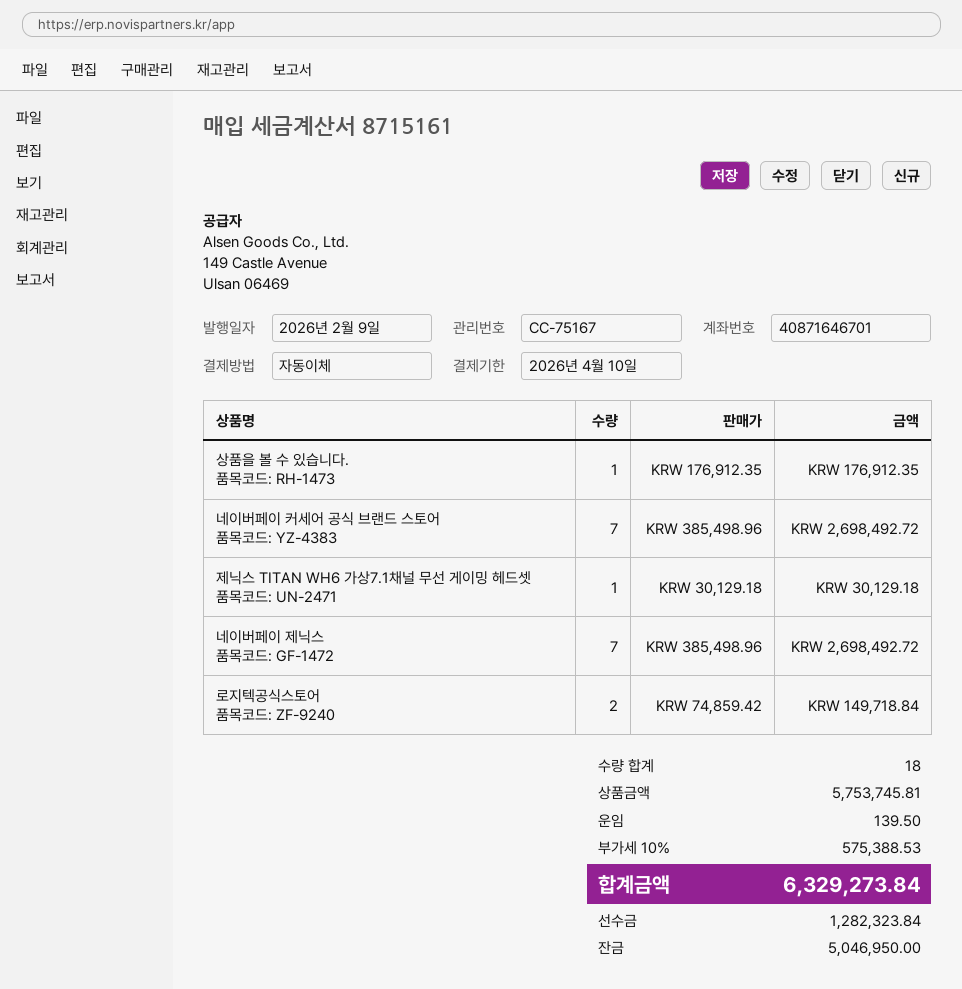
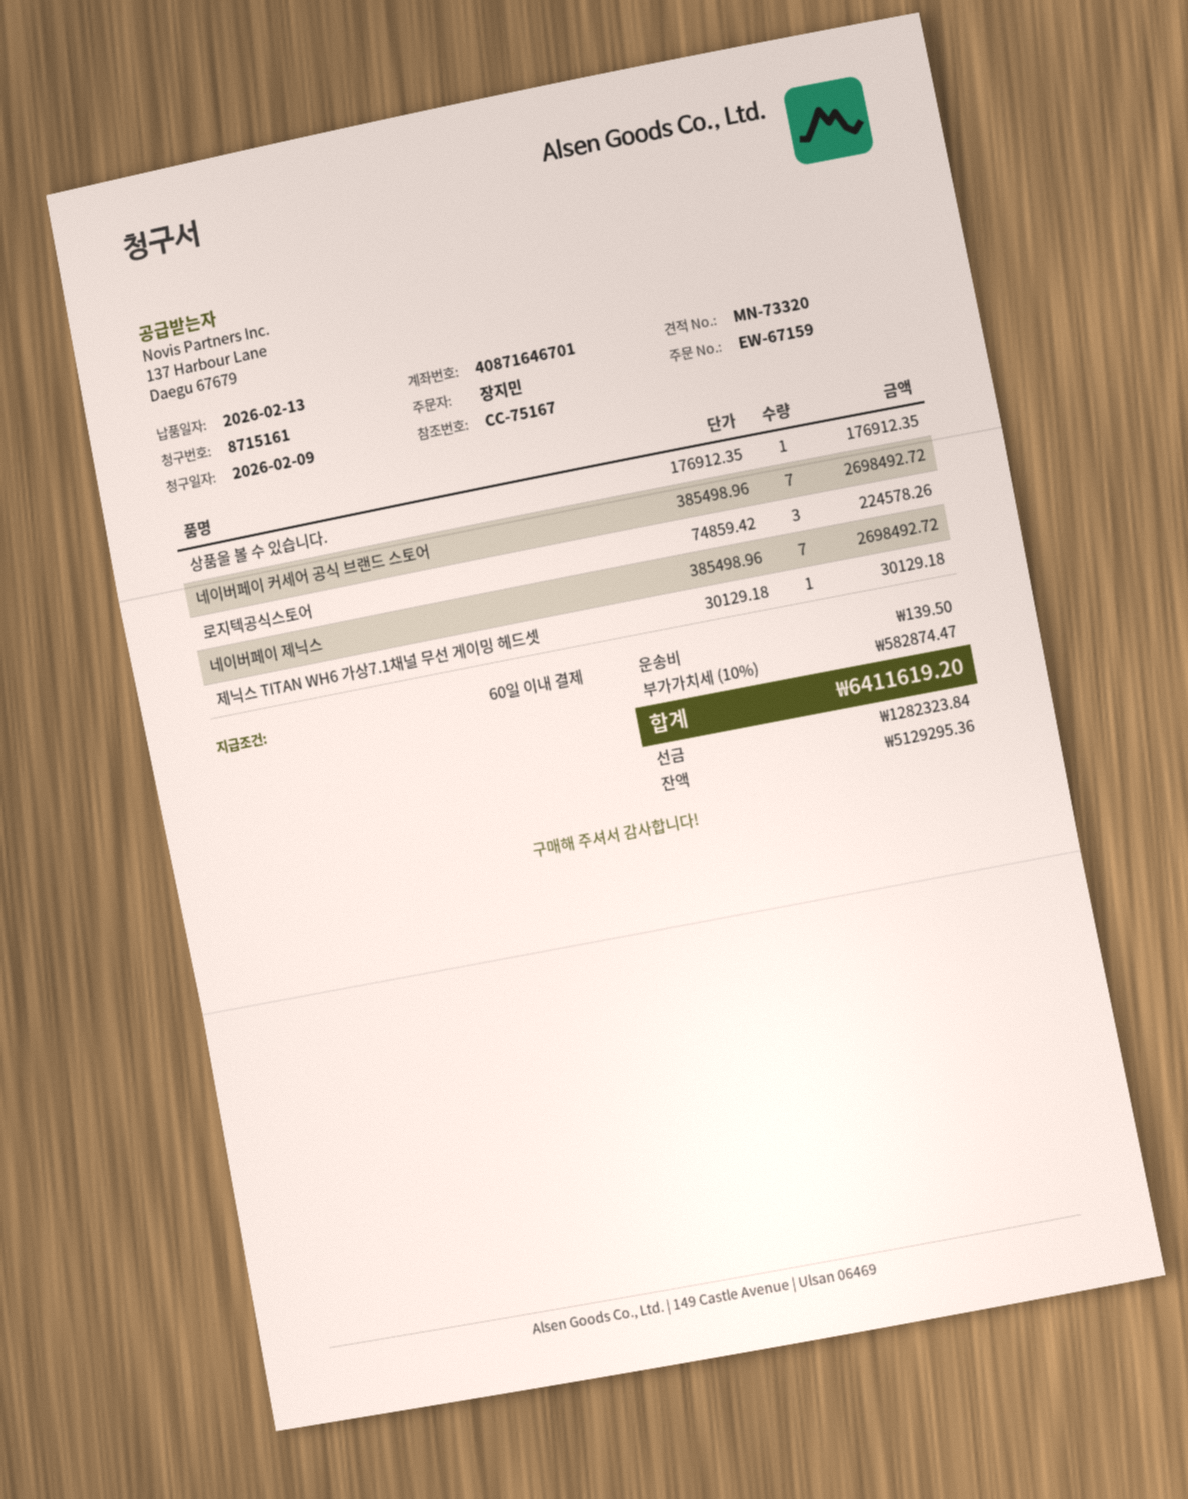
로지텍공식스토어: 2 x 74859.42 = 149718.84 -> 3 x 74859.42 = 224578.26
tax: 10% = 575388.53 -> 10% = 582874.47
total: 6329273.84 -> 6411619.20
balance: 5046950.00 -> 5129295.36

